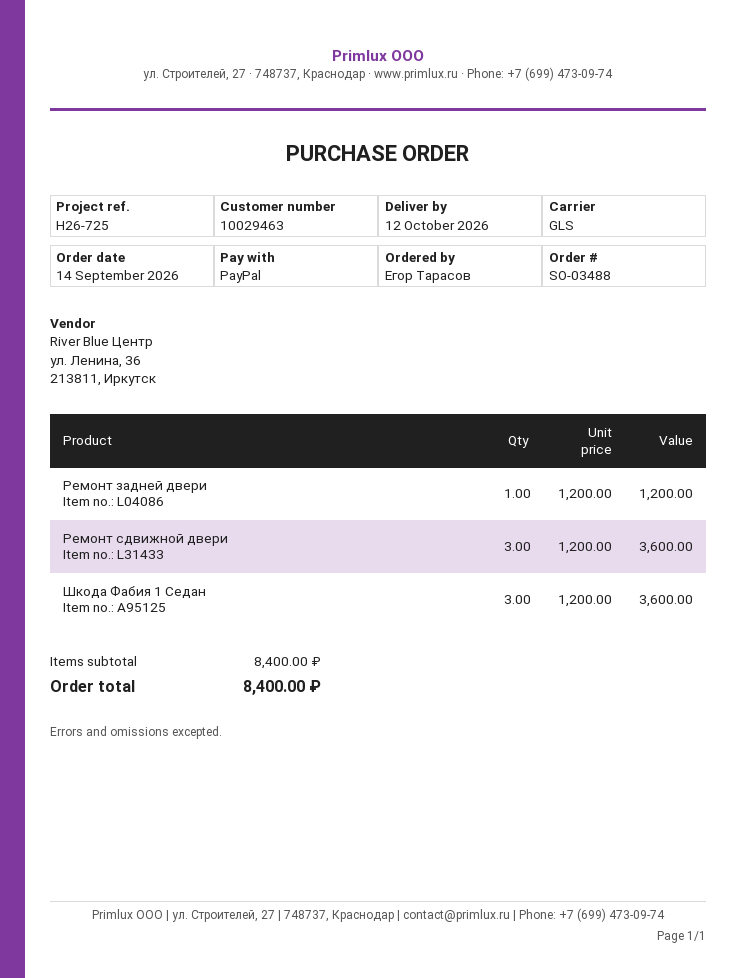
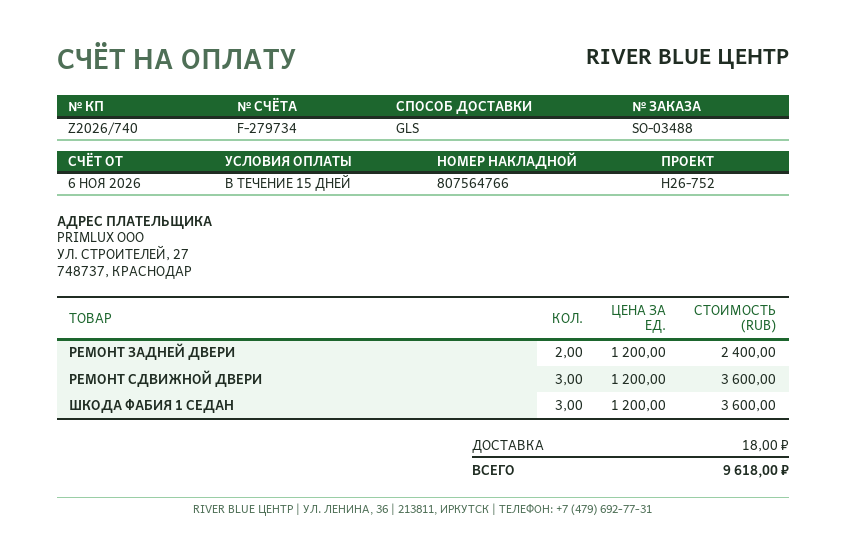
reference: H26-725 -> H26-752
Ремонт задней двери: 1 x 1200.00 = 1200.00 -> 2 x 1200.00 = 2400.00
shipping: none -> 18.00
total: 8400.00 -> 9618.00

